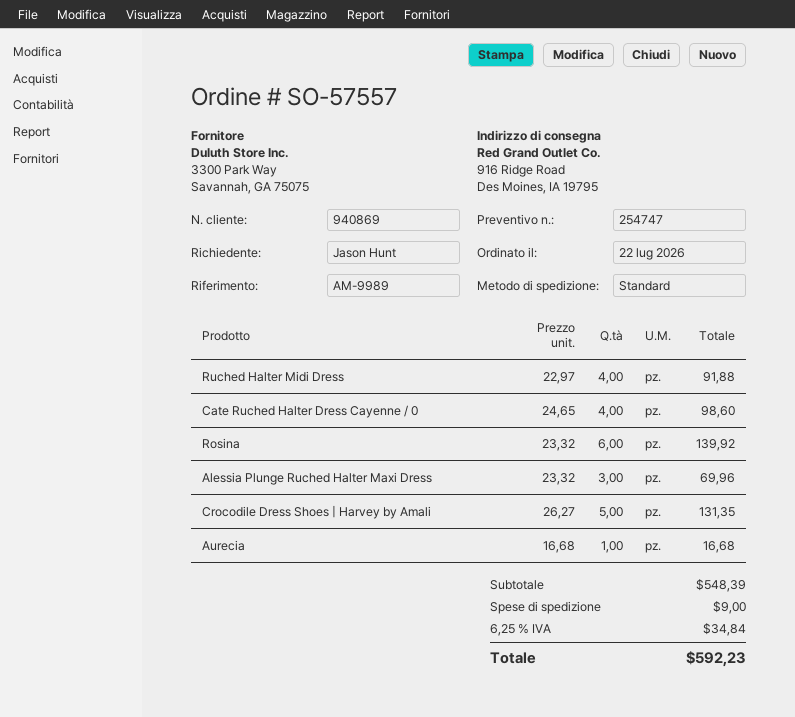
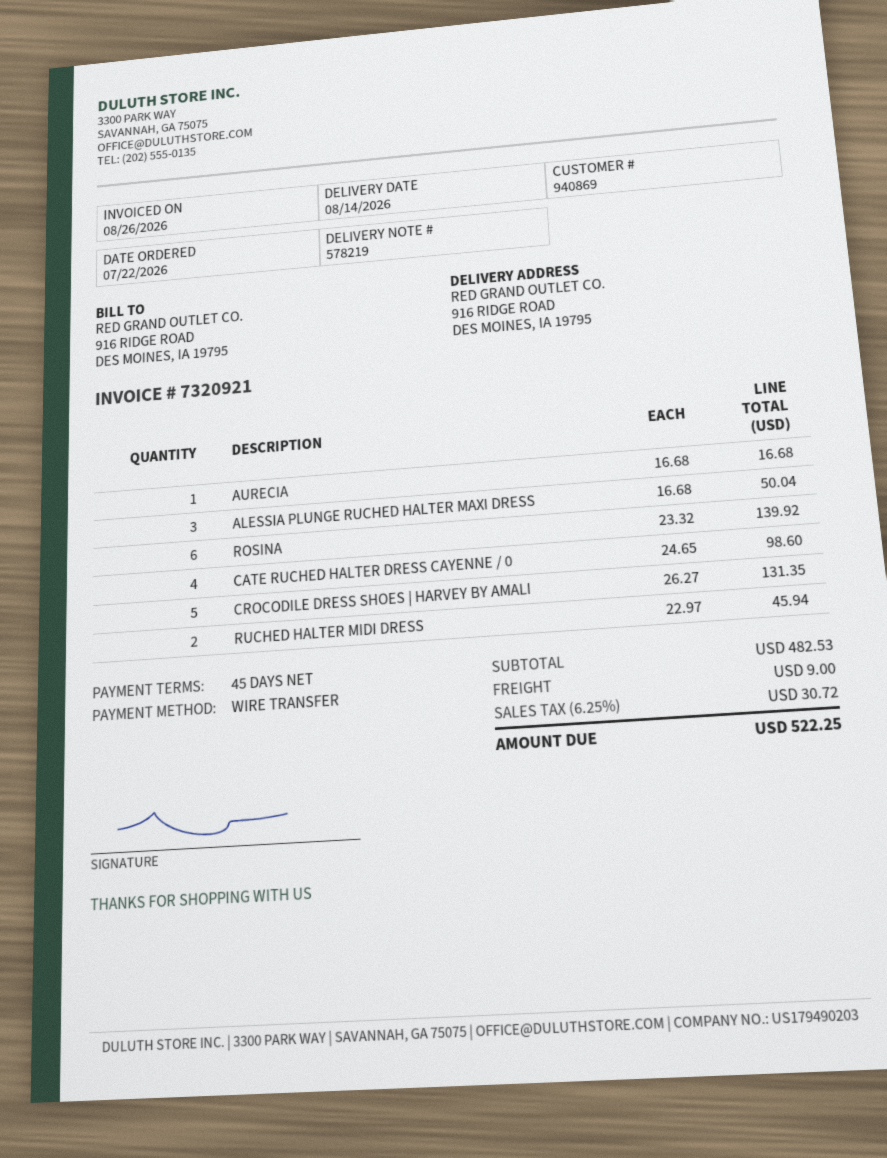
Ruched Halter Midi Dress: 4 x 22.97 = 91.88 -> 2 x 22.97 = 45.94
Alessia Plunge Ruched Halter Maxi Dress: 3 x 23.32 = 69.96 -> 3 x 16.68 = 50.04
subtotal: 548.39 -> 482.53
tax: 6.25% = 34.84 -> 6.25% = 30.72
total: 592.23 -> 522.25

